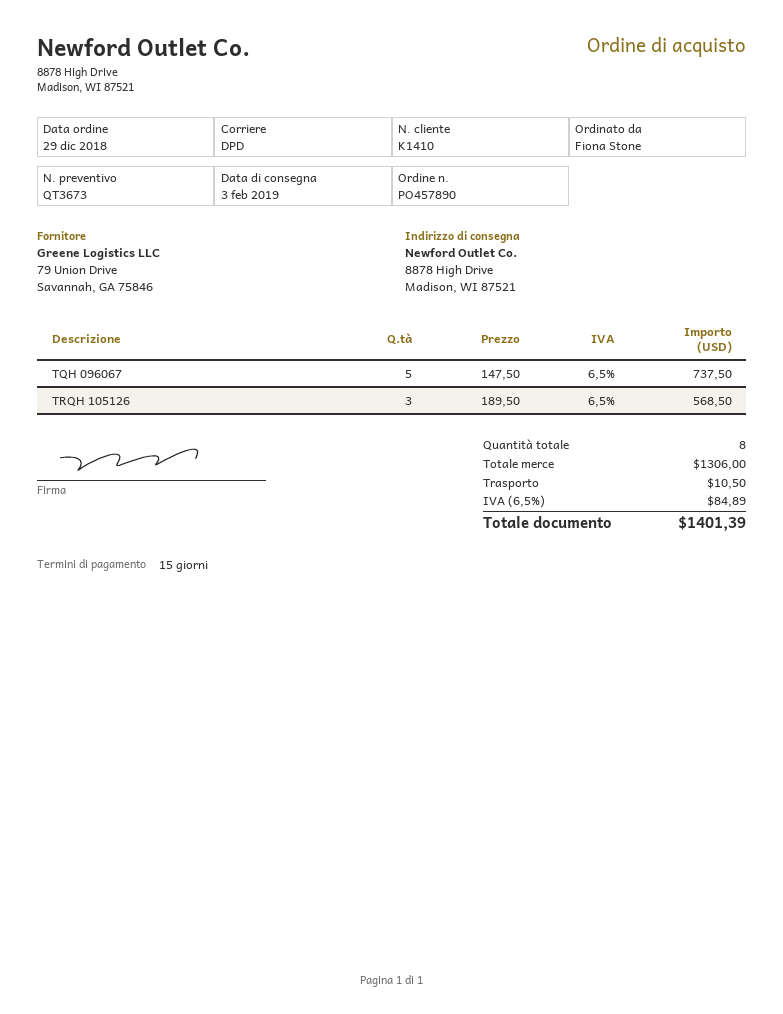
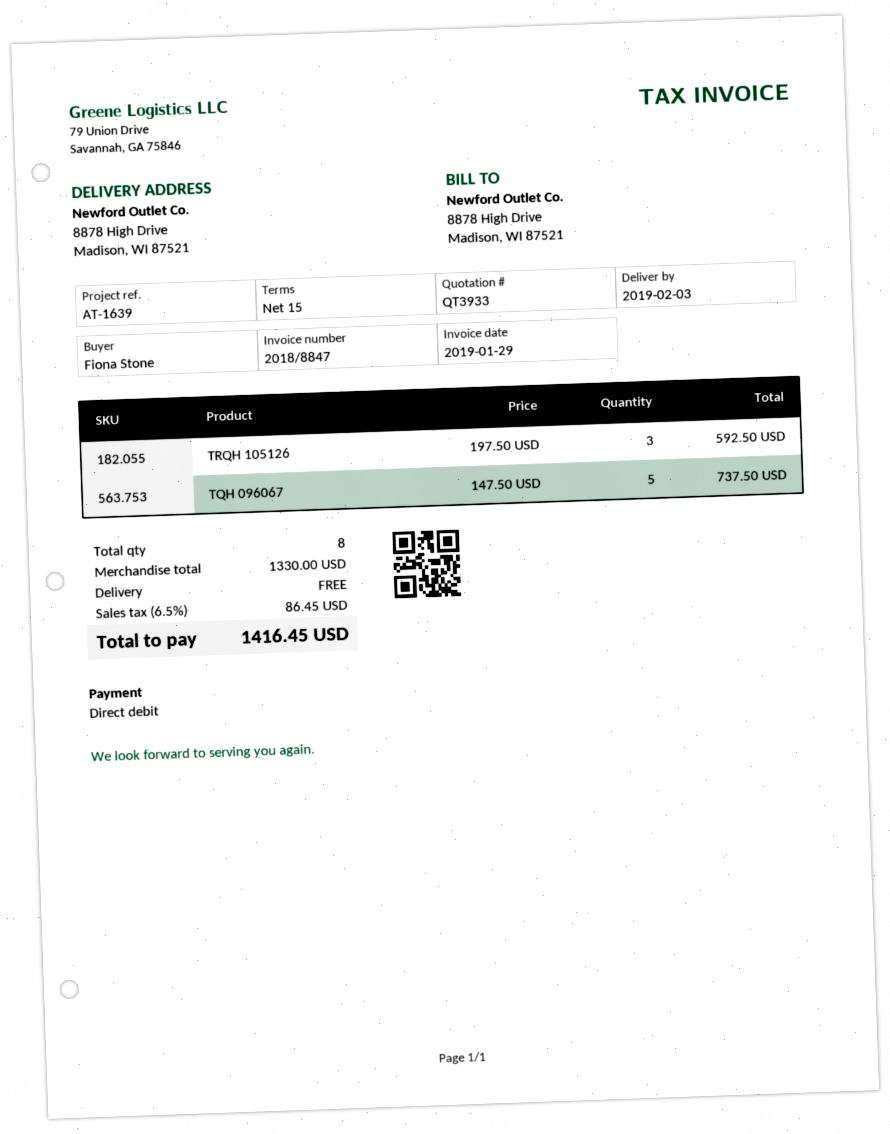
quote number: QT3673 -> QT3933
TRQH 105126: 3 x 189.50 = 568.50 -> 3 x 197.50 = 592.50
subtotal: 1306.00 -> 1330.00
shipping: 10.50 -> 0.00
tax: 6.5% = 84.89 -> 6.5% = 86.45
total: 1401.39 -> 1416.45

